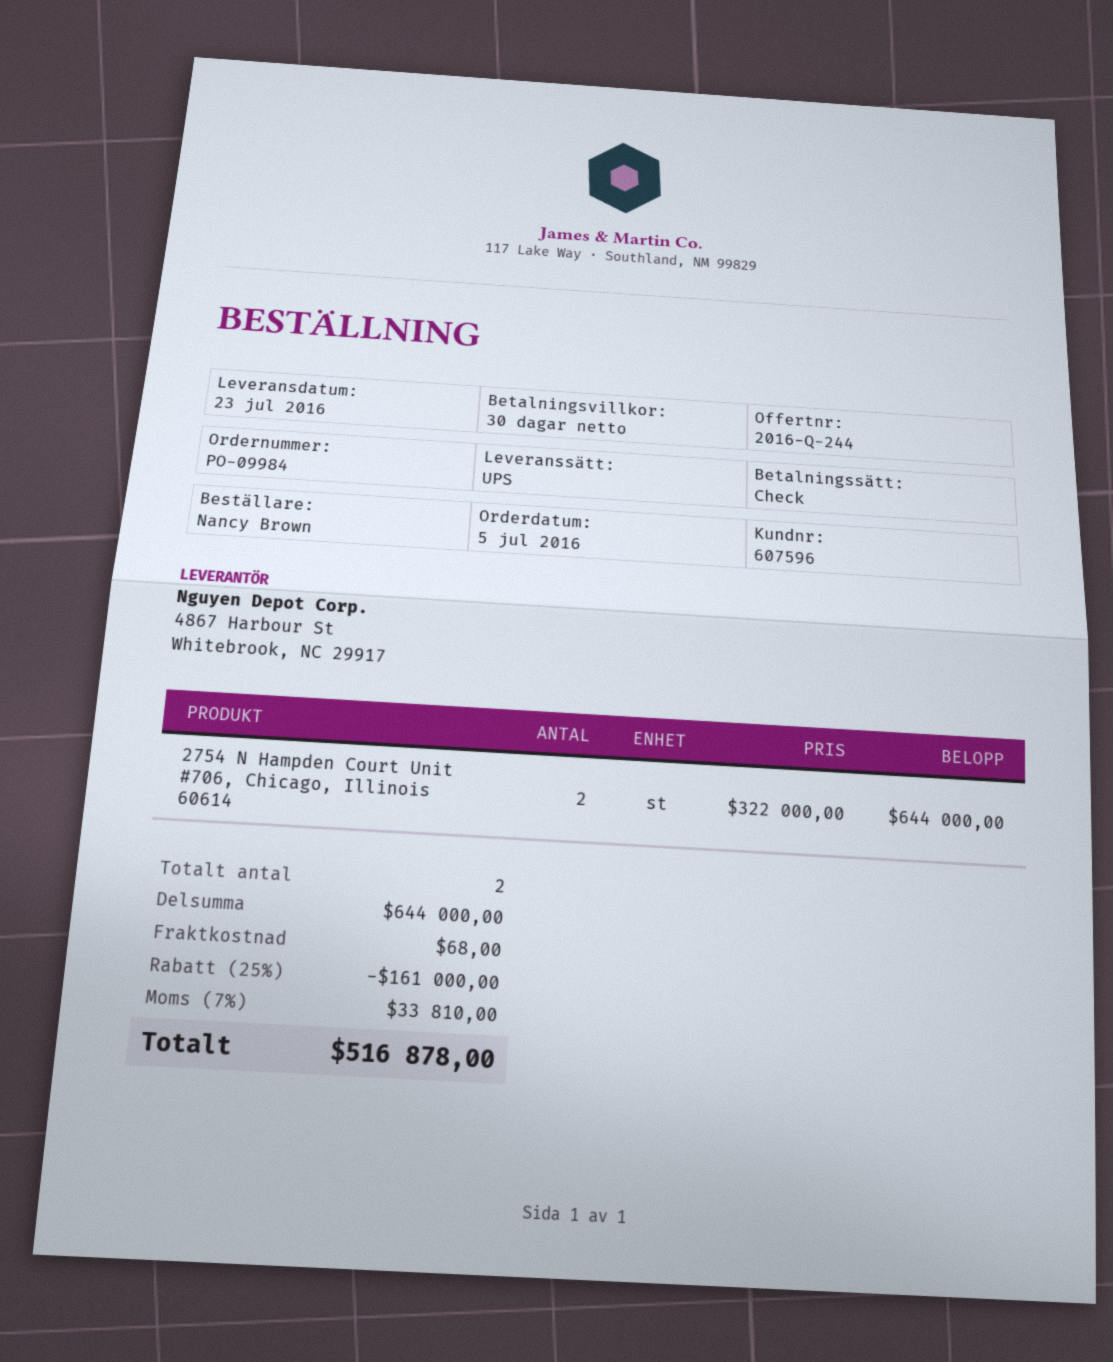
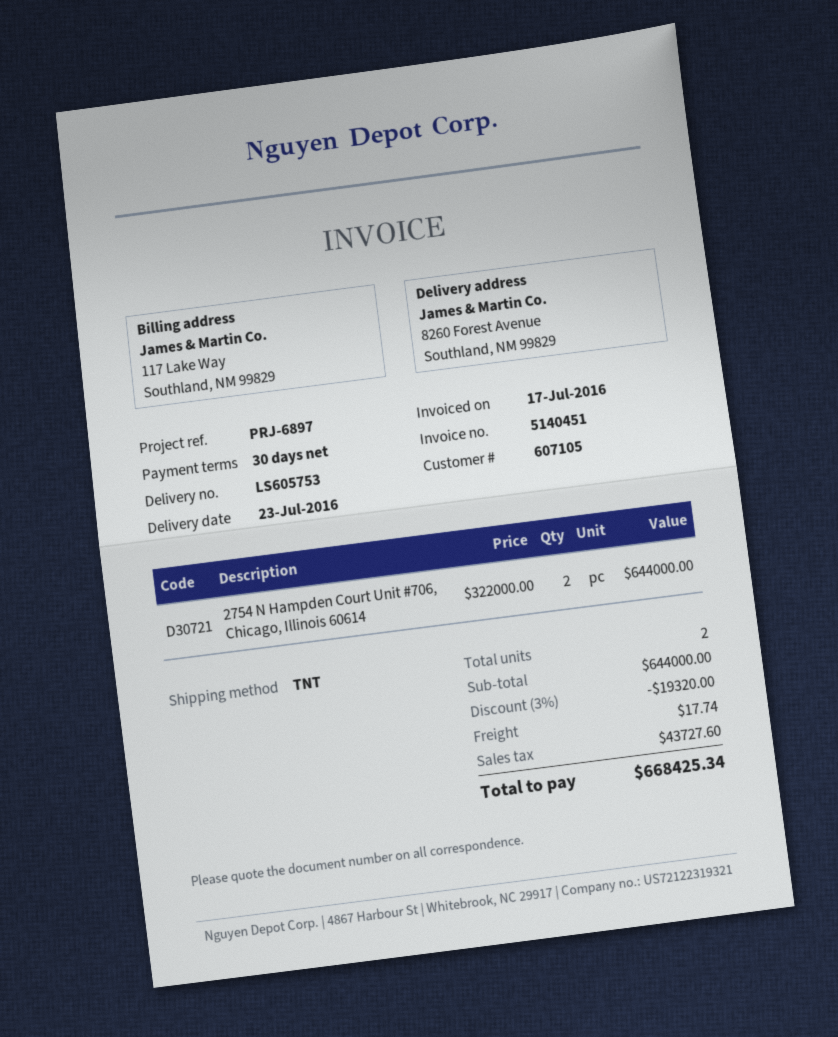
customer number: 607596 -> 607105
shipping method: UPS -> TNT
discount: 25% = 161000.00 -> 3% = 19320.00
shipping: 68.00 -> 17.74
tax: 33810.00 -> 43727.60
total: 516878.00 -> 668425.34

